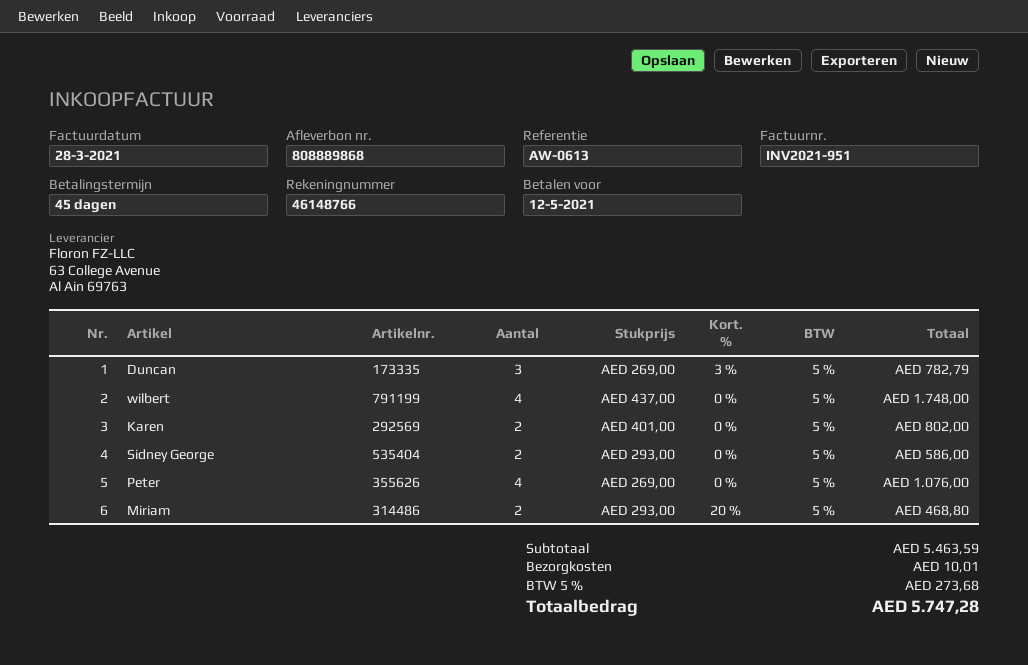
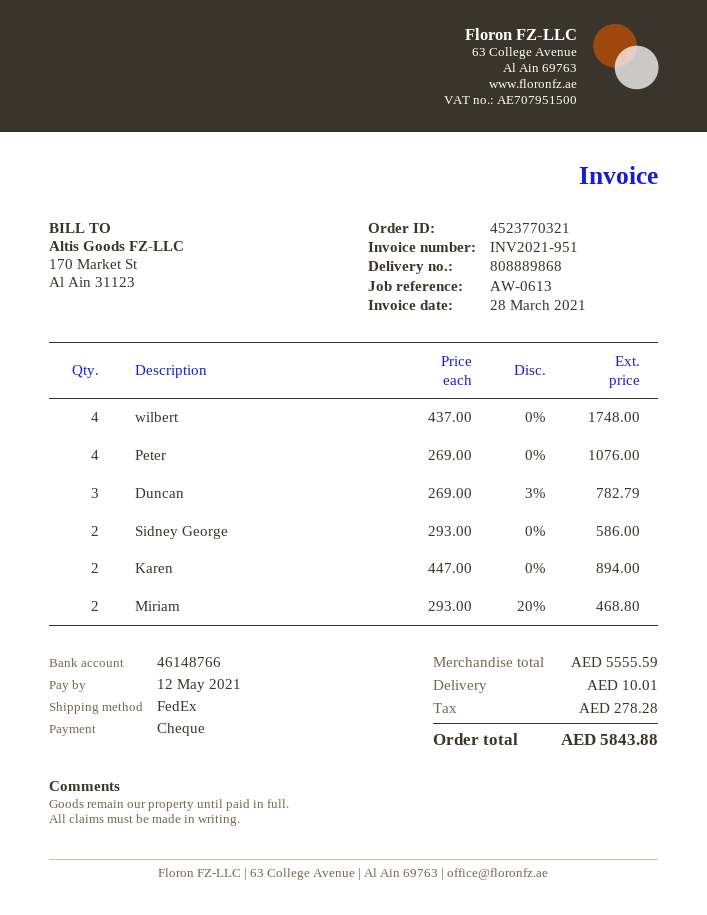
Karen: 2 x 401.00 = 802.00 -> 2 x 447.00 = 894.00
subtotal: 5463.59 -> 5555.59
tax: 273.68 -> 278.28
total: 5747.28 -> 5843.88

